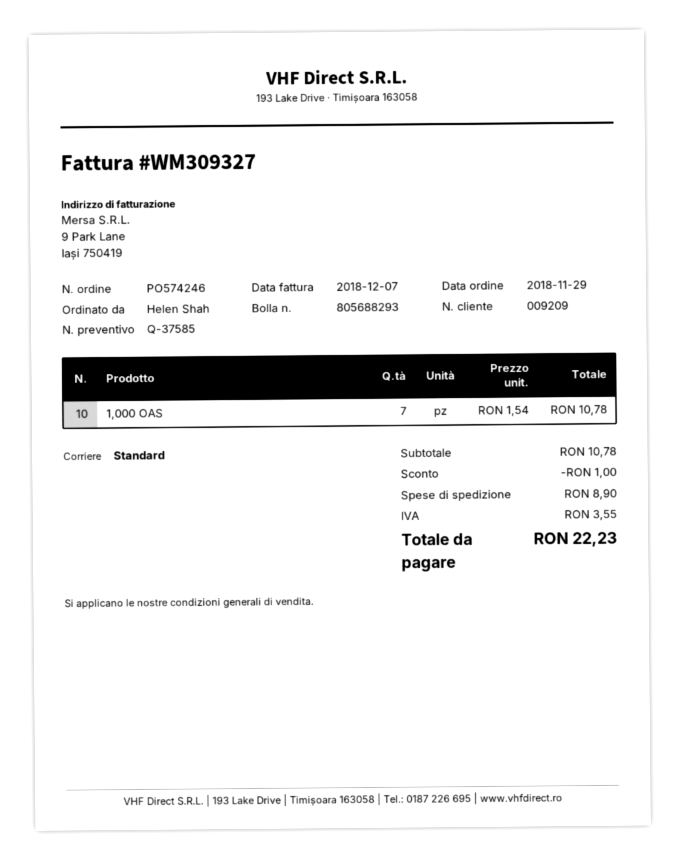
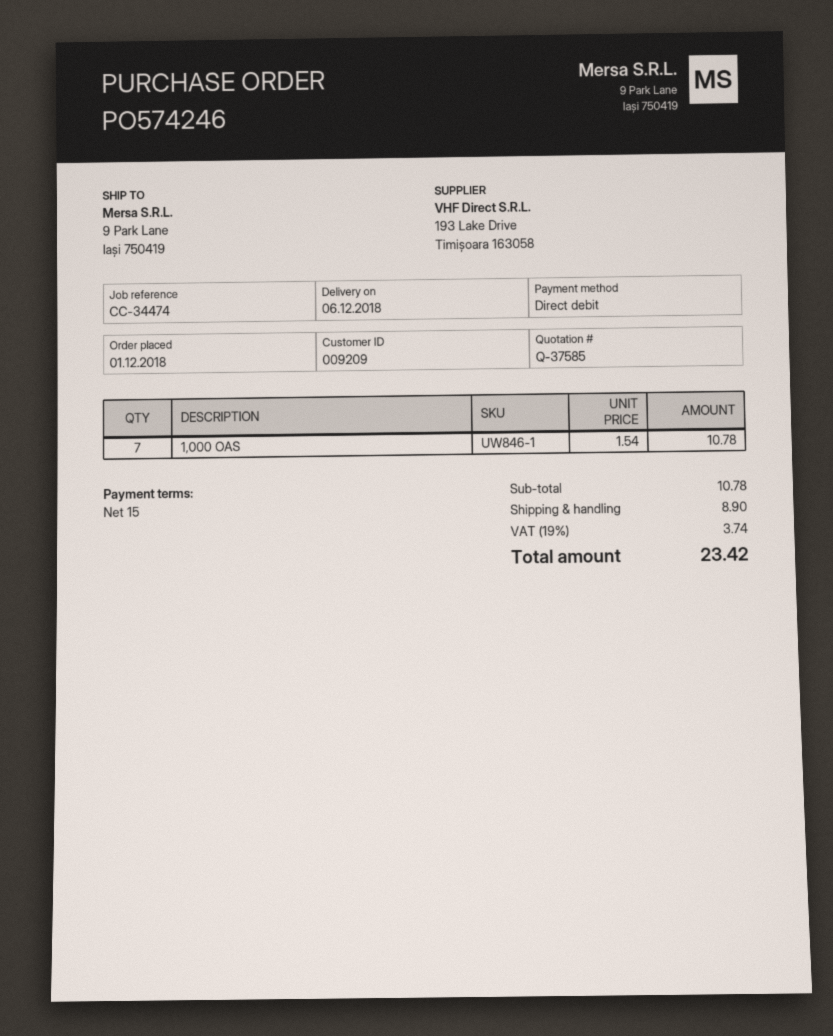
order date: 2018-11-29 -> 2018-12-01
discount: 1.00 -> none
tax: 3.55 -> 3.74
total: 22.23 -> 23.42

